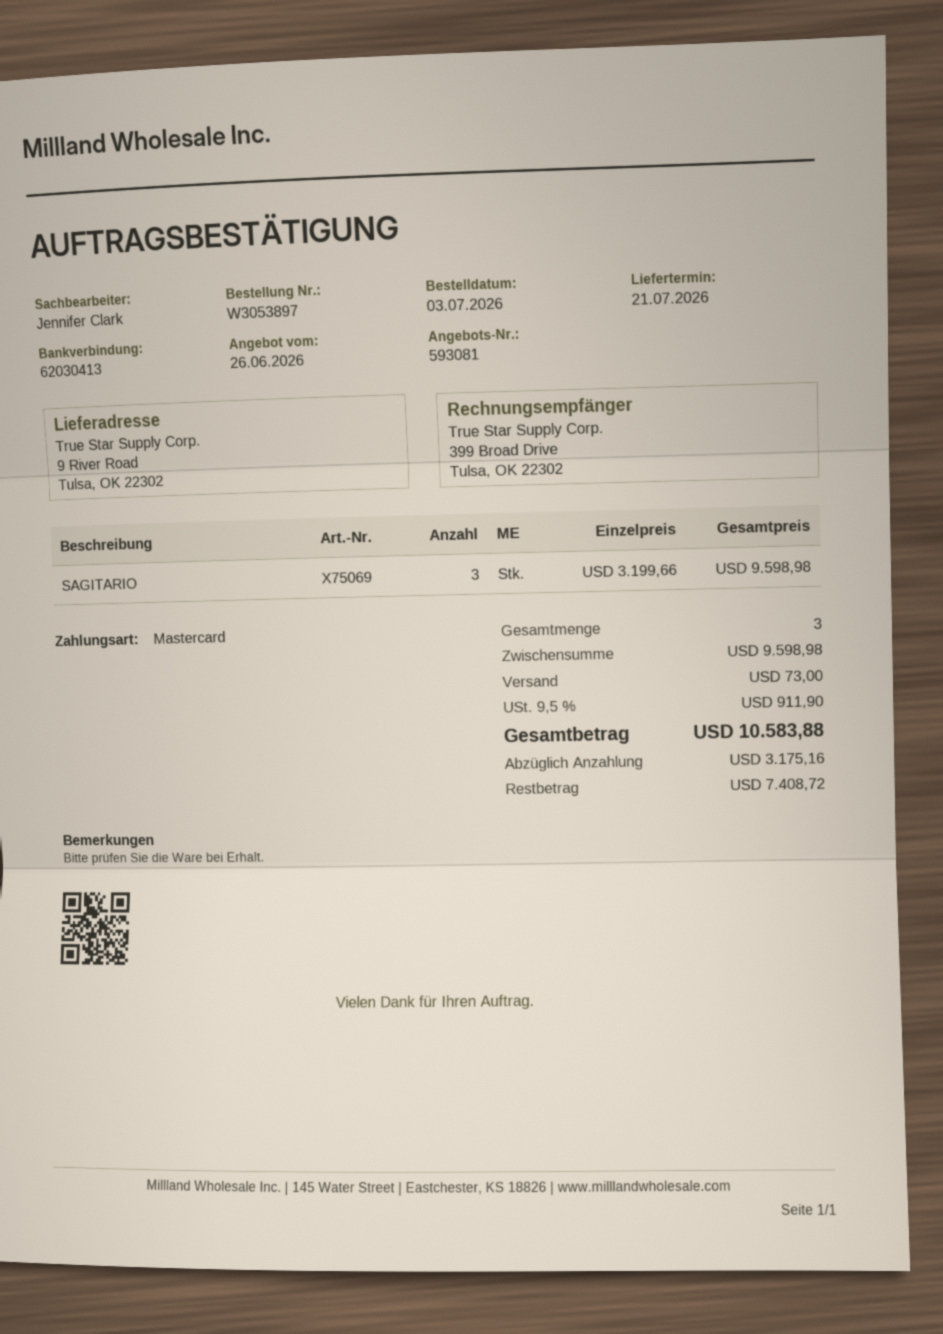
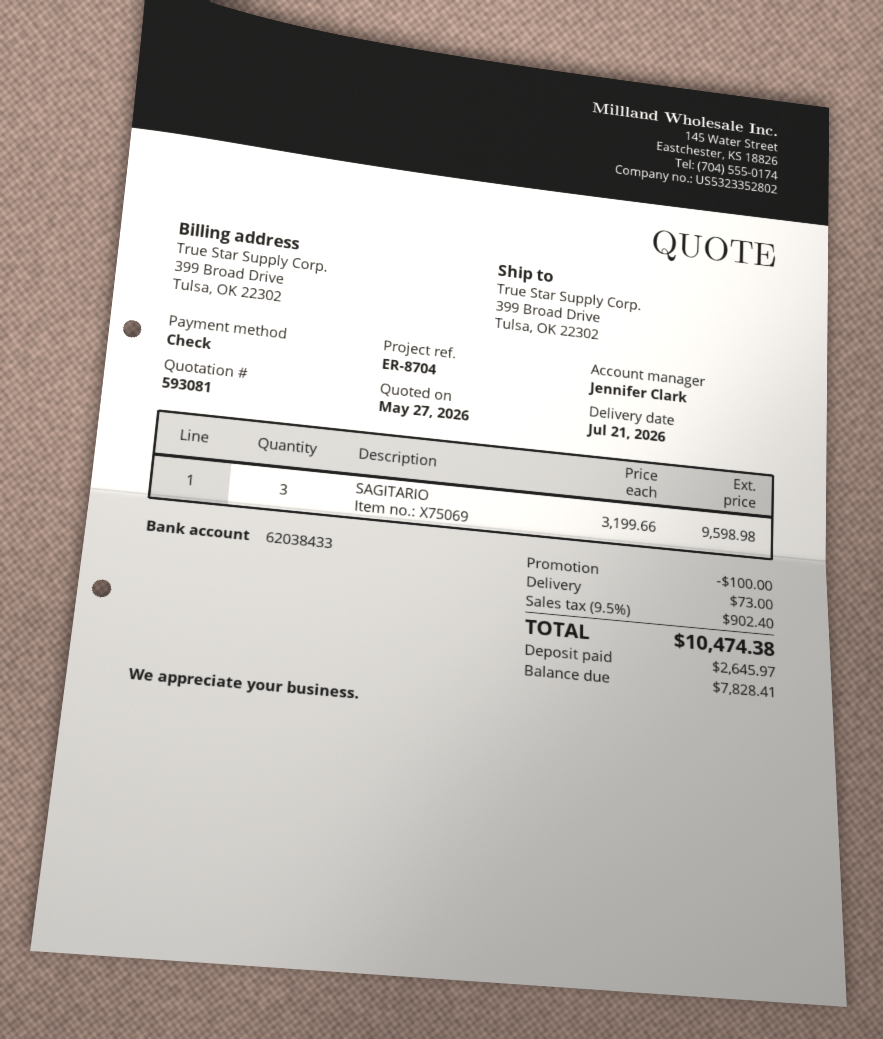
quote date: 2026-06-26 -> 2026-05-27
payment method: Mastercard -> cheque
bank account: 62030413 -> 62038433
ship to: 9 River Road, Tulsa, OK 22302 -> 399 Broad Drive, Tulsa, OK 22302
discount: none -> 100.00
tax: 9.5% = 911.90 -> 9.5% = 902.40
total: 10583.88 -> 10474.38
deposit: 3175.16 -> 2645.97
balance: 7408.72 -> 7828.41

